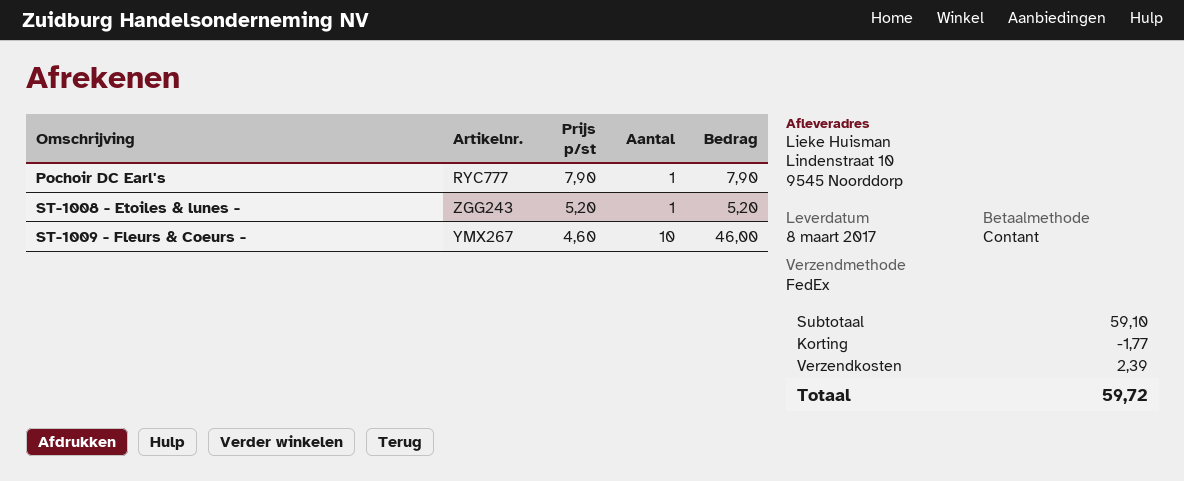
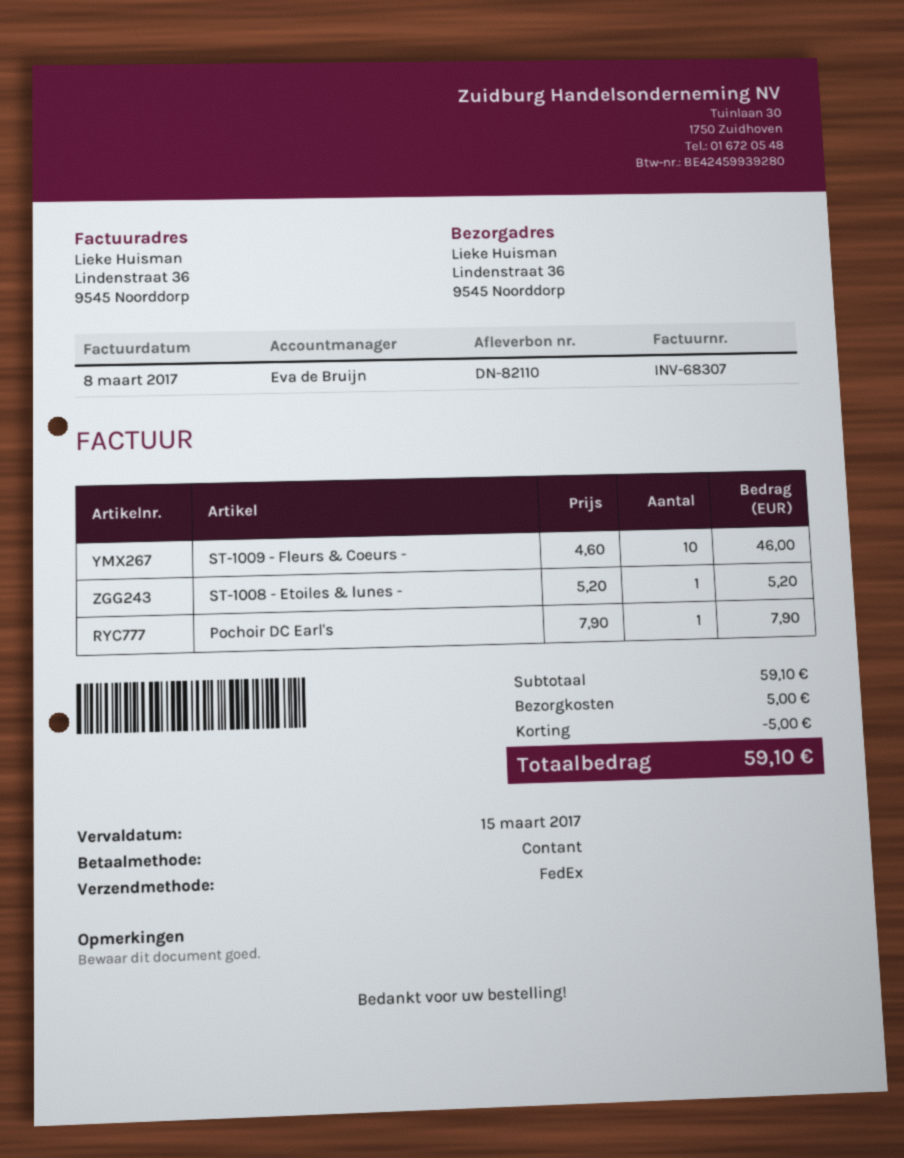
ship to: Lindenstraat 10, 9545 Noorddorp -> Lindenstraat 36, 9545 Noorddorp
discount: 1.77 -> 5.00
shipping: 2.39 -> 5.00
total: 59.72 -> 59.10

